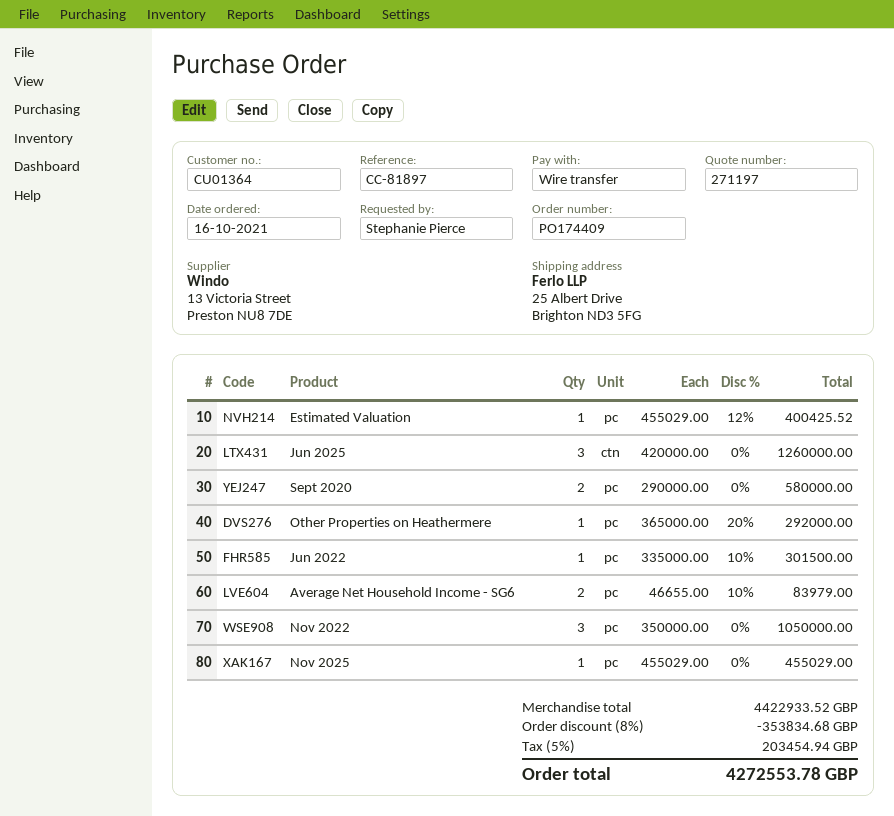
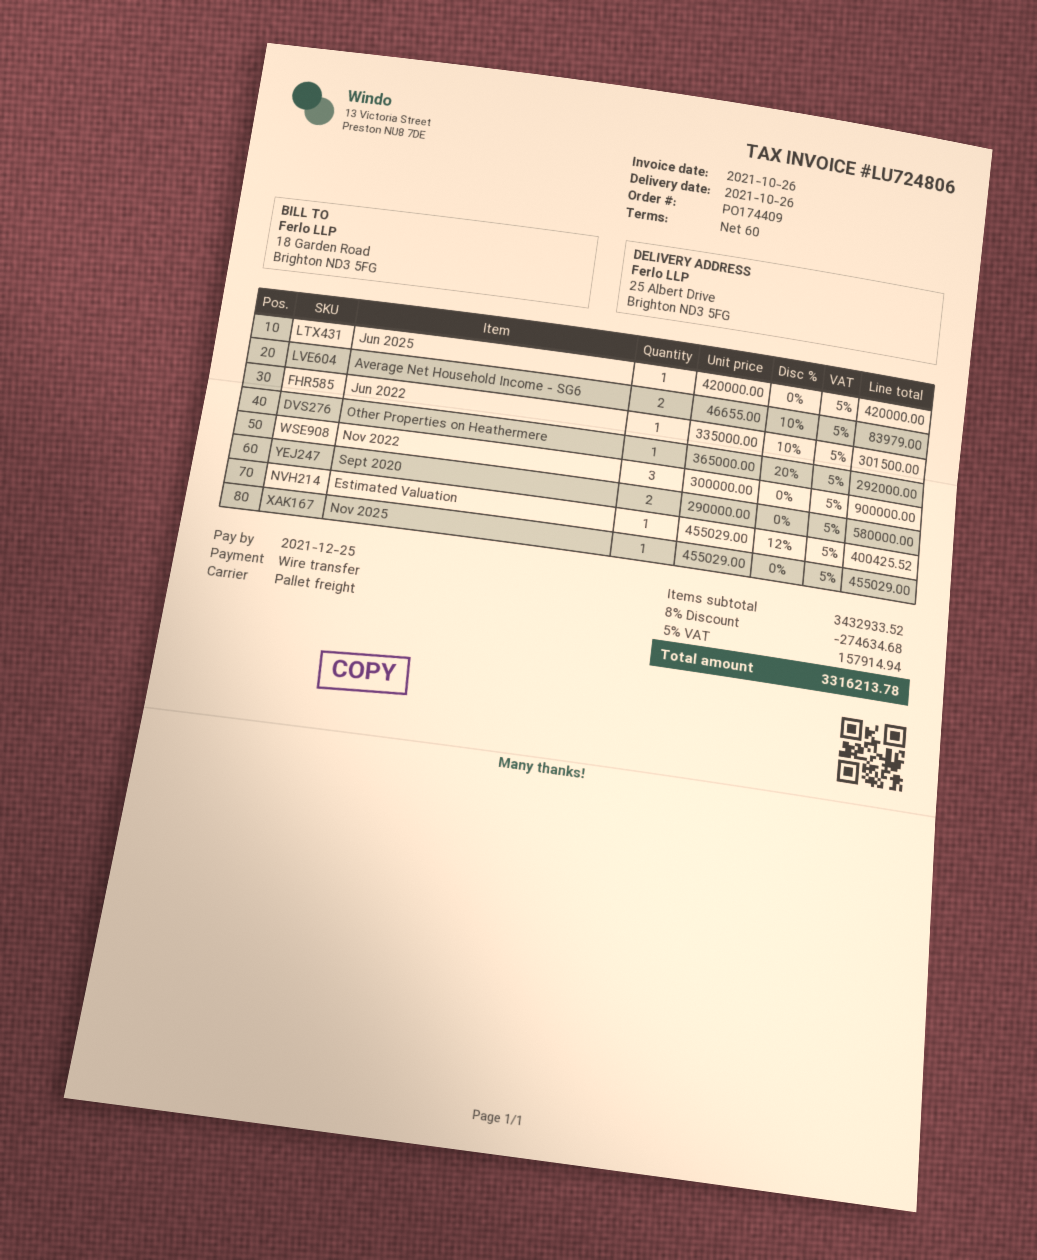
Jun 2025: 3 x 420000.00 = 1260000.00 -> 1 x 420000.00 = 420000.00
Nov 2022: 3 x 350000.00 = 1050000.00 -> 3 x 300000.00 = 900000.00
subtotal: 4422933.52 -> 3432933.52
discount: 8% = 353834.68 -> 8% = 274634.68
tax: 5% = 203454.94 -> 5% = 157914.94
total: 4272553.78 -> 3316213.78

